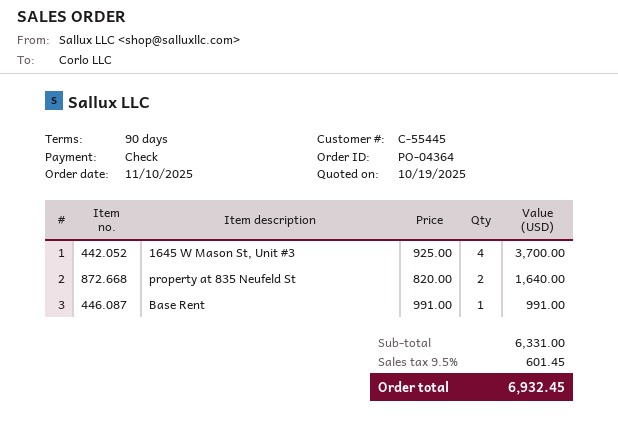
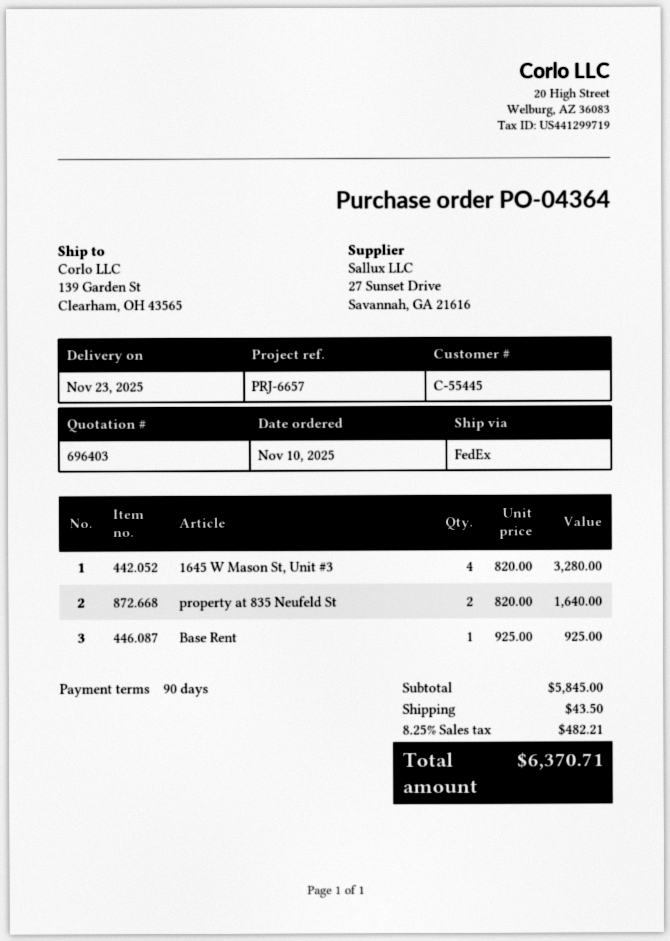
1645 W Mason St, Unit #3: 4 x 925.00 = 3700.00 -> 4 x 820.00 = 3280.00
Base Rent: 1 x 991.00 = 991.00 -> 1 x 925.00 = 925.00
subtotal: 6331.00 -> 5845.00
shipping: none -> 43.50
tax: 9.5% = 601.45 -> 8.25% = 482.21
total: 6932.45 -> 6370.71

